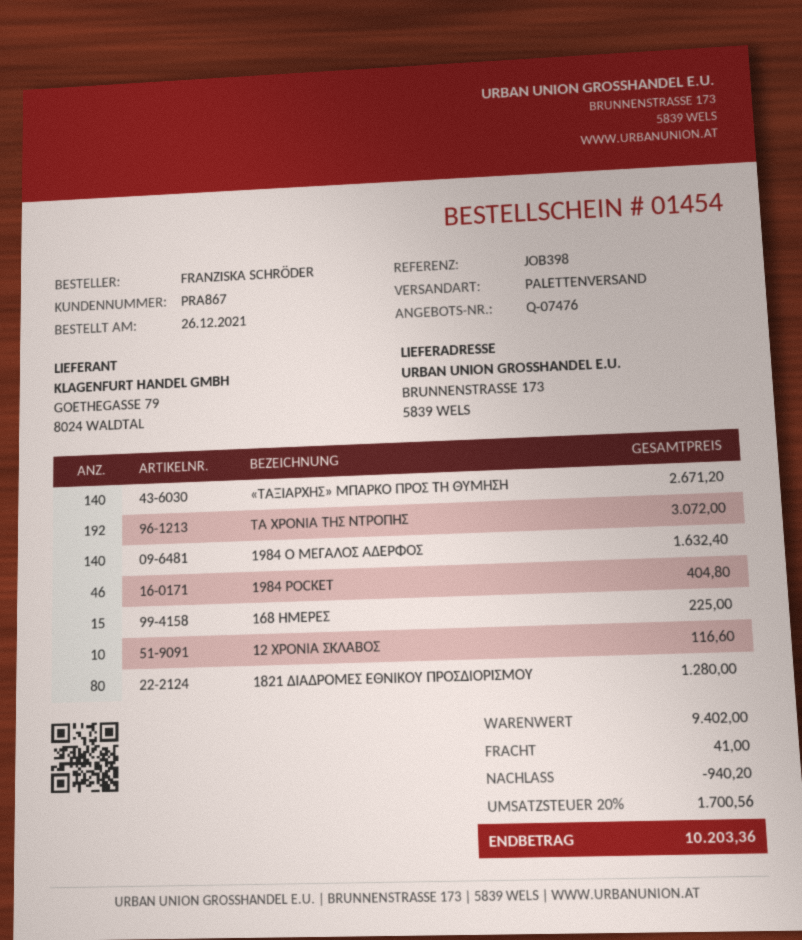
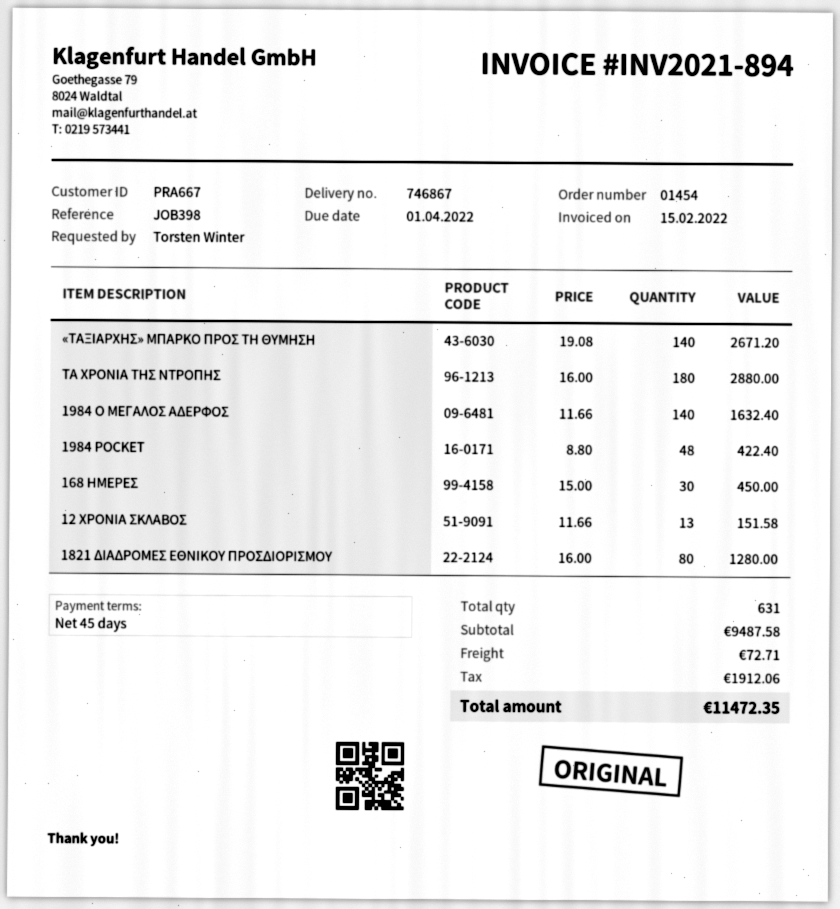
customer number: PRA867 -> PRA667
ordered by: FRANZISKA SCHRÖDER -> Torsten Winter
ΤΑ ΧΡΟΝΙΑ ΤΗΣ ΝΤΡΟΠΗΣ: 192 for 3072.00 -> 180 for 2880.00
1984 POCKET: 46 for 404.80 -> 48 for 422.40
168 ΗΜΕΡΕΣ: 15 for 225.00 -> 30 for 450.00
12 ΧΡΟΝΙΑ ΣΚΛΑΒΟΣ: 10 for 116.60 -> 13 for 151.58
subtotal: 9402.00 -> 9487.58
discount: 940.20 -> none
shipping: 41.00 -> 72.71
tax: 1700.56 -> 1912.06
total: 10203.36 -> 11472.35

